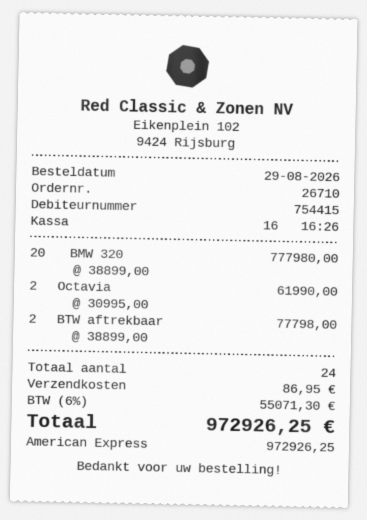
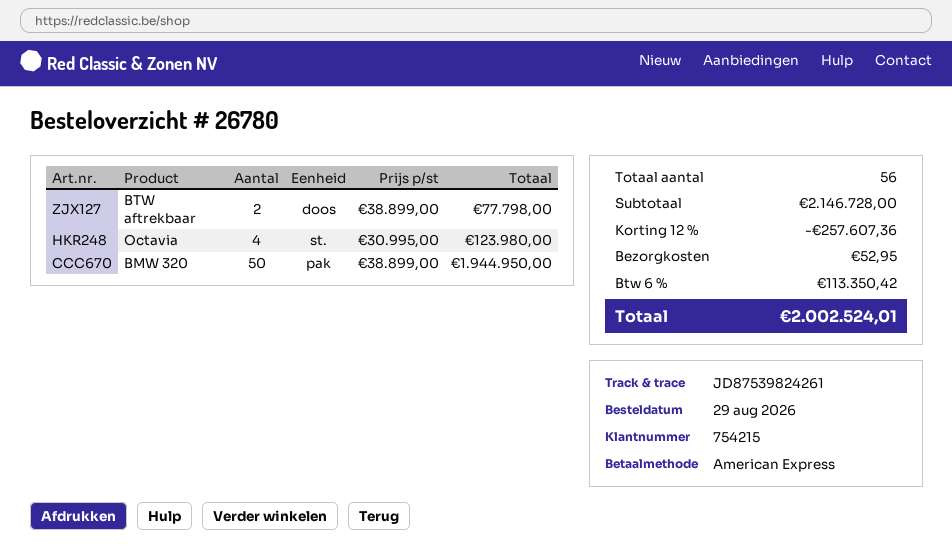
order number: 26710 -> 26780
customer number: 754415 -> 754215
BMW 320: 20 x 38899.00 = 777980.00 -> 50 x 38899.00 = 1944950.00
Octavia: 2 x 30995.00 = 61990.00 -> 4 x 30995.00 = 123980.00
total quantity: 24 -> 56
discount: none -> 12% = 257607.36
shipping: 86.95 -> 52.95
tax: 6% = 55071.30 -> 6% = 113350.42
total: 972926.25 -> 2002524.01

